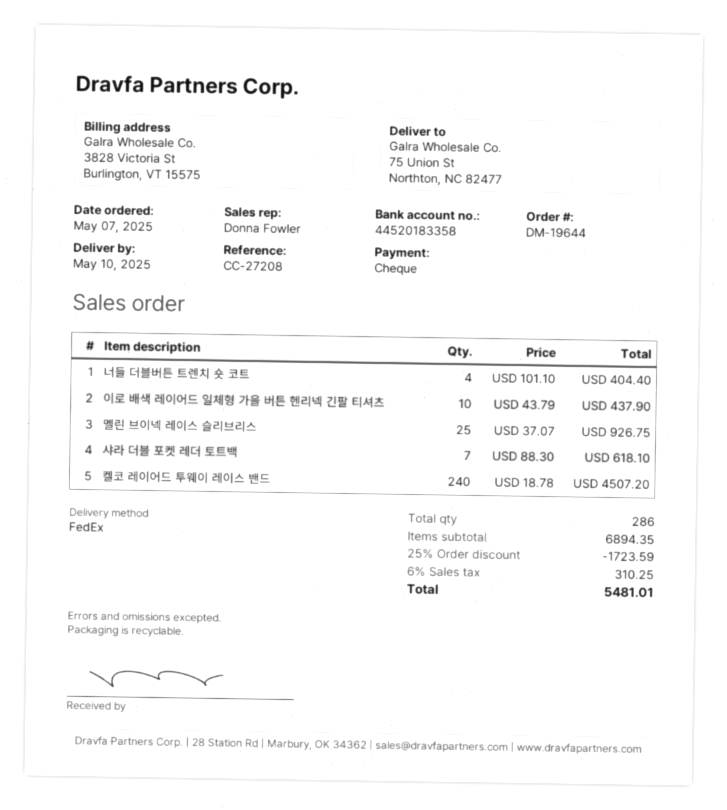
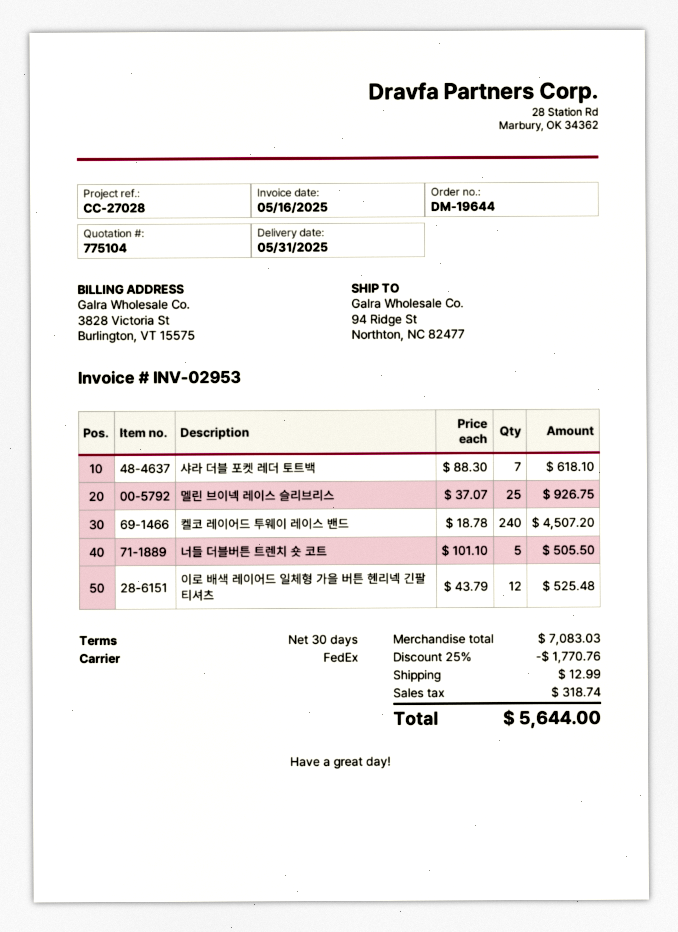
delivery date: 2025-05-10 -> 2025-05-31
reference: CC-27208 -> CC-27028
ship to: 75 Union St, Northton, NC 82477 -> 94 Ridge St, Northton, NC 82477
너들 더블버튼 트렌치 숏 코트: 4 x 101.10 = 404.40 -> 5 x 101.10 = 505.50
이로 배색 레이어드 일체형 가을 버튼 헨리넥 긴팔 티셔츠: 10 x 43.79 = 437.90 -> 12 x 43.79 = 525.48
subtotal: 6894.35 -> 7083.03
discount: 25% = 1723.59 -> 25% = 1770.76
shipping: none -> 12.99
tax: 310.25 -> 318.74
total: 5481.01 -> 5644.00

